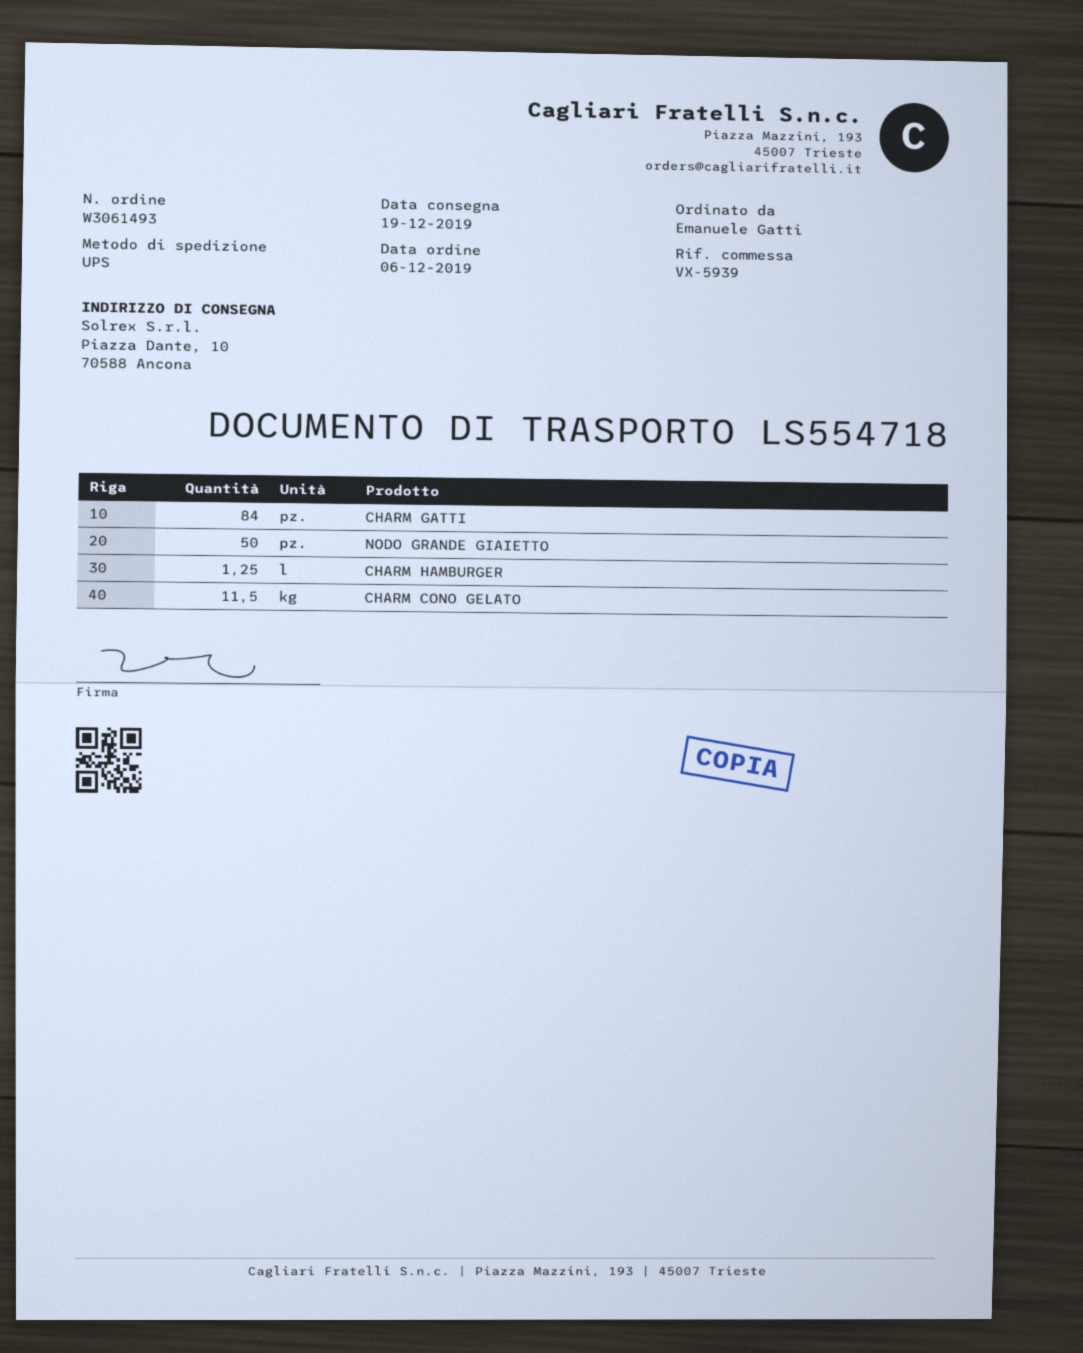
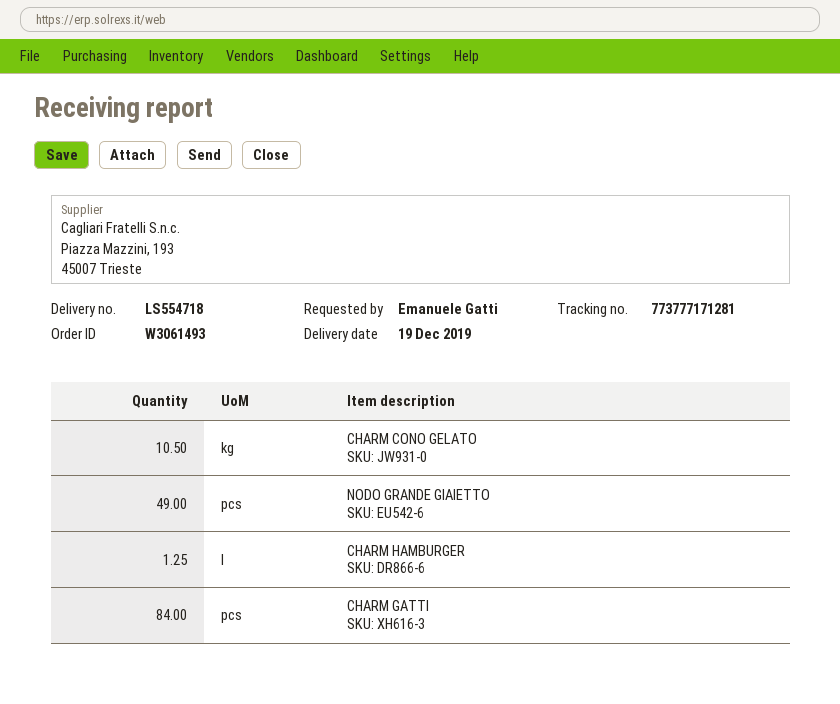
NODO GRANDE GIAIETTO: 50 -> 49
CHARM CONO GELATO: 11.5 -> 10.5

